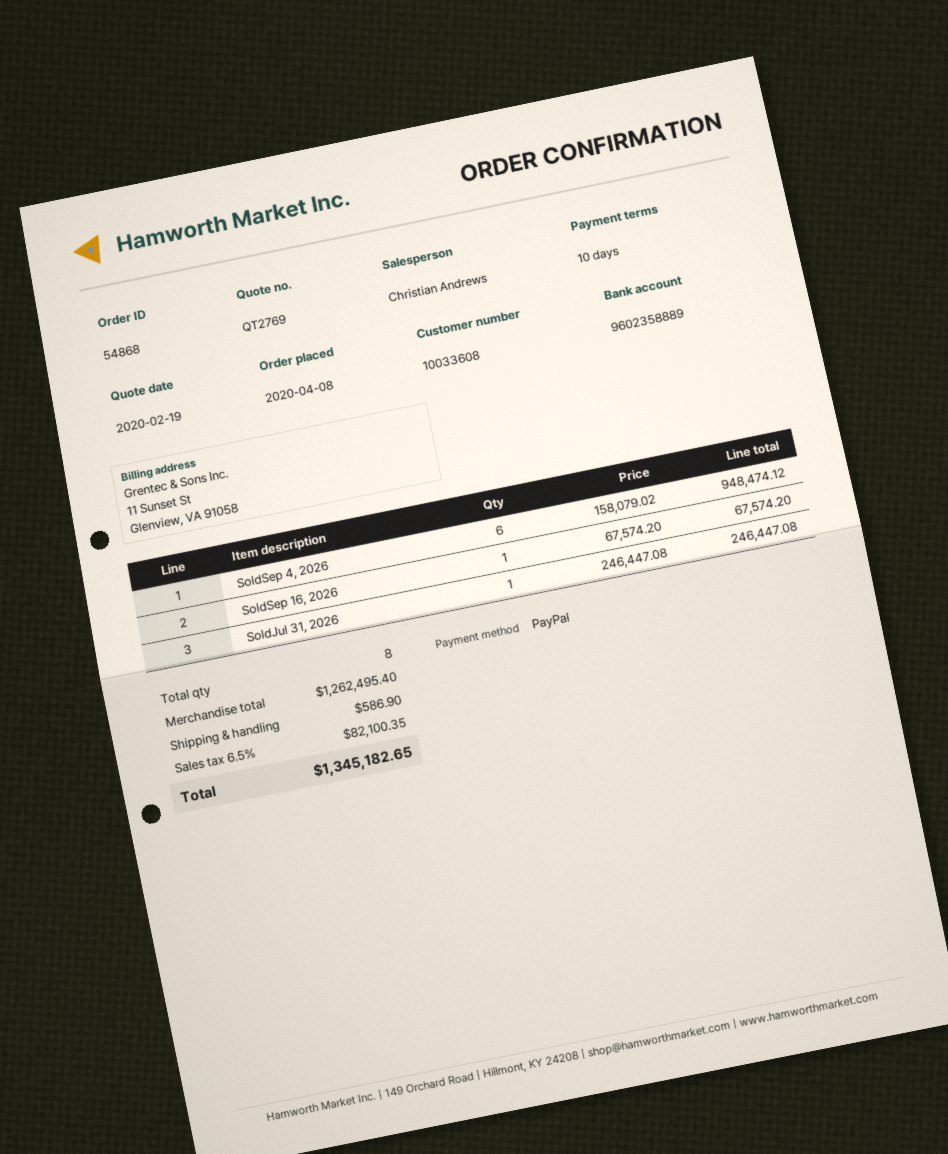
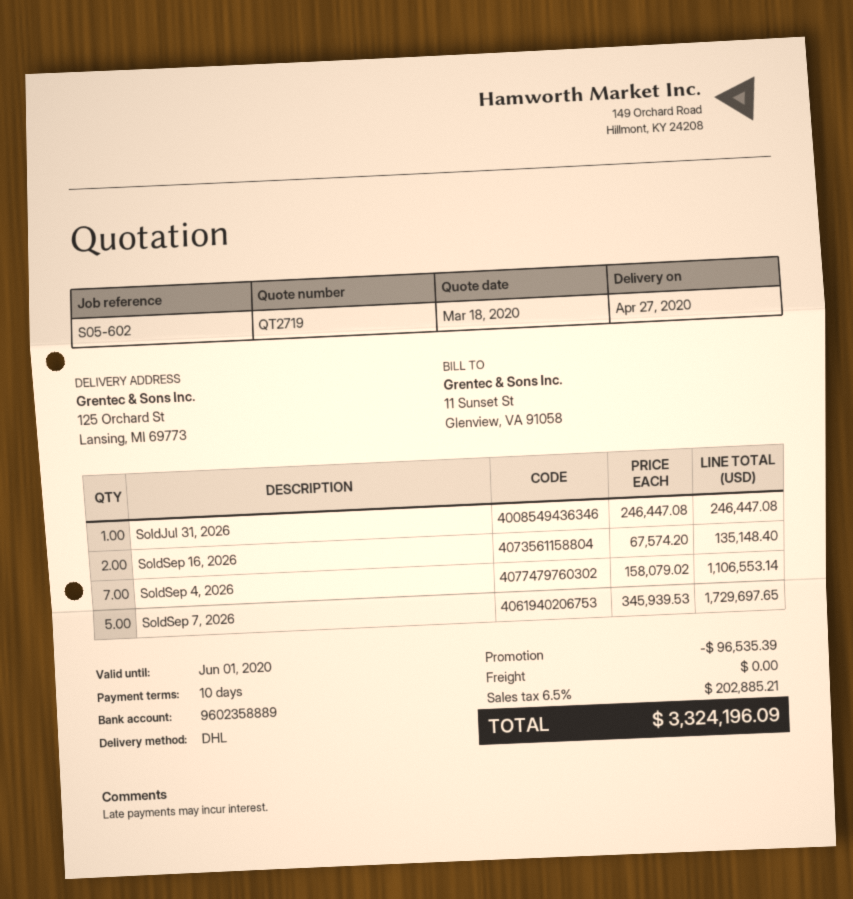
quote number: QT2769 -> QT2719
quote date: 2020-02-19 -> 2020-03-18
SoldSep 4, 2026: 6 x 158079.02 = 948474.12 -> 7 x 158079.02 = 1106553.14
SoldSep 16, 2026: 1 x 67574.20 = 67574.20 -> 2 x 67574.20 = 135148.40
SoldSep 7, 2026: none -> 5 x 345939.53 = 1729697.65
discount: none -> 96535.39
shipping: 586.90 -> 0.00
tax: 6.5% = 82100.35 -> 6.5% = 202885.21
total: 1345182.65 -> 3324196.09

